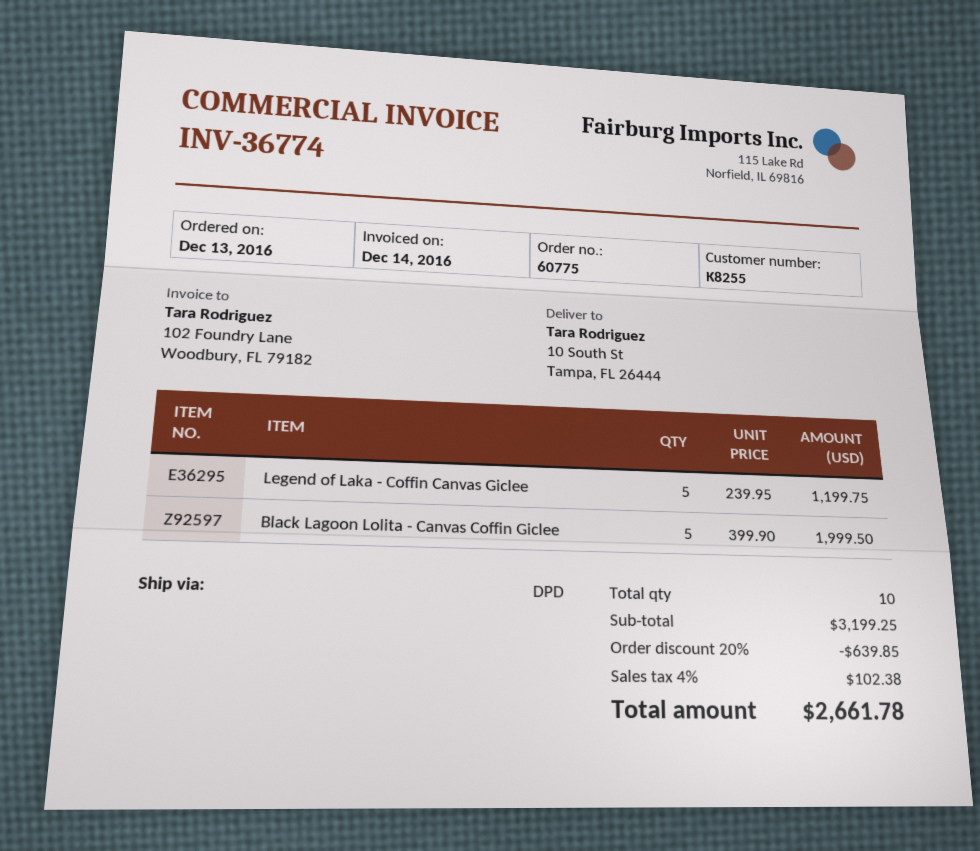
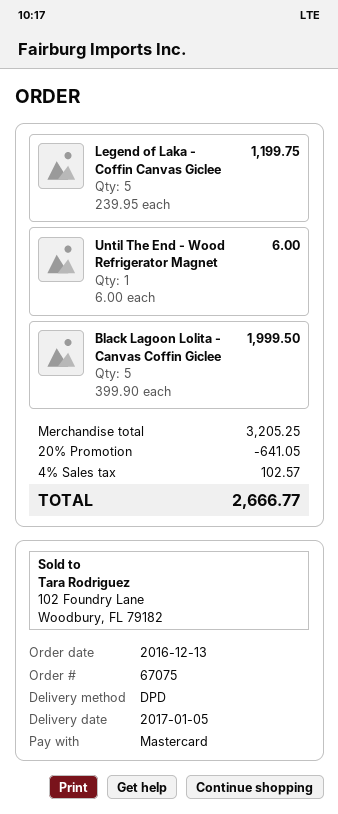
order number: 60775 -> 67075
Until The End - Wood Refrigerator Magnet: none -> 1 x 6.00 = 6.00
subtotal: 3199.25 -> 3205.25
discount: 20% = 639.85 -> 20% = 641.05
tax: 4% = 102.38 -> 4% = 102.57
total: 2661.78 -> 2666.77

